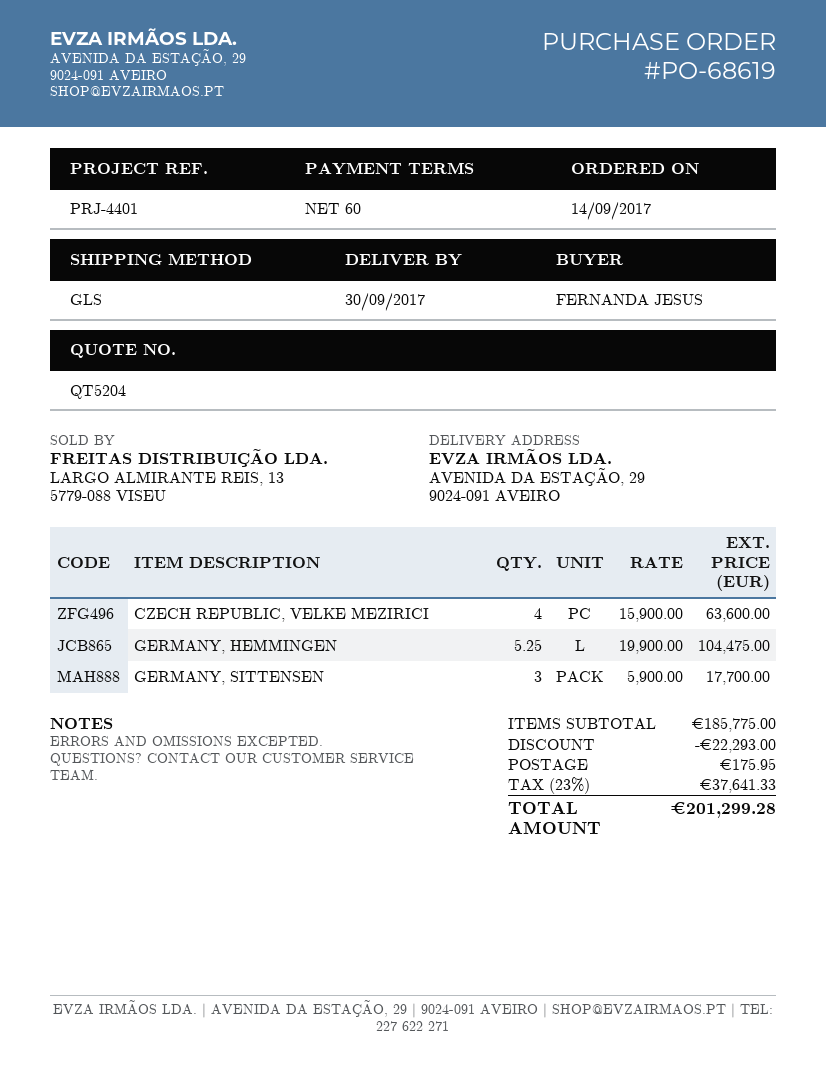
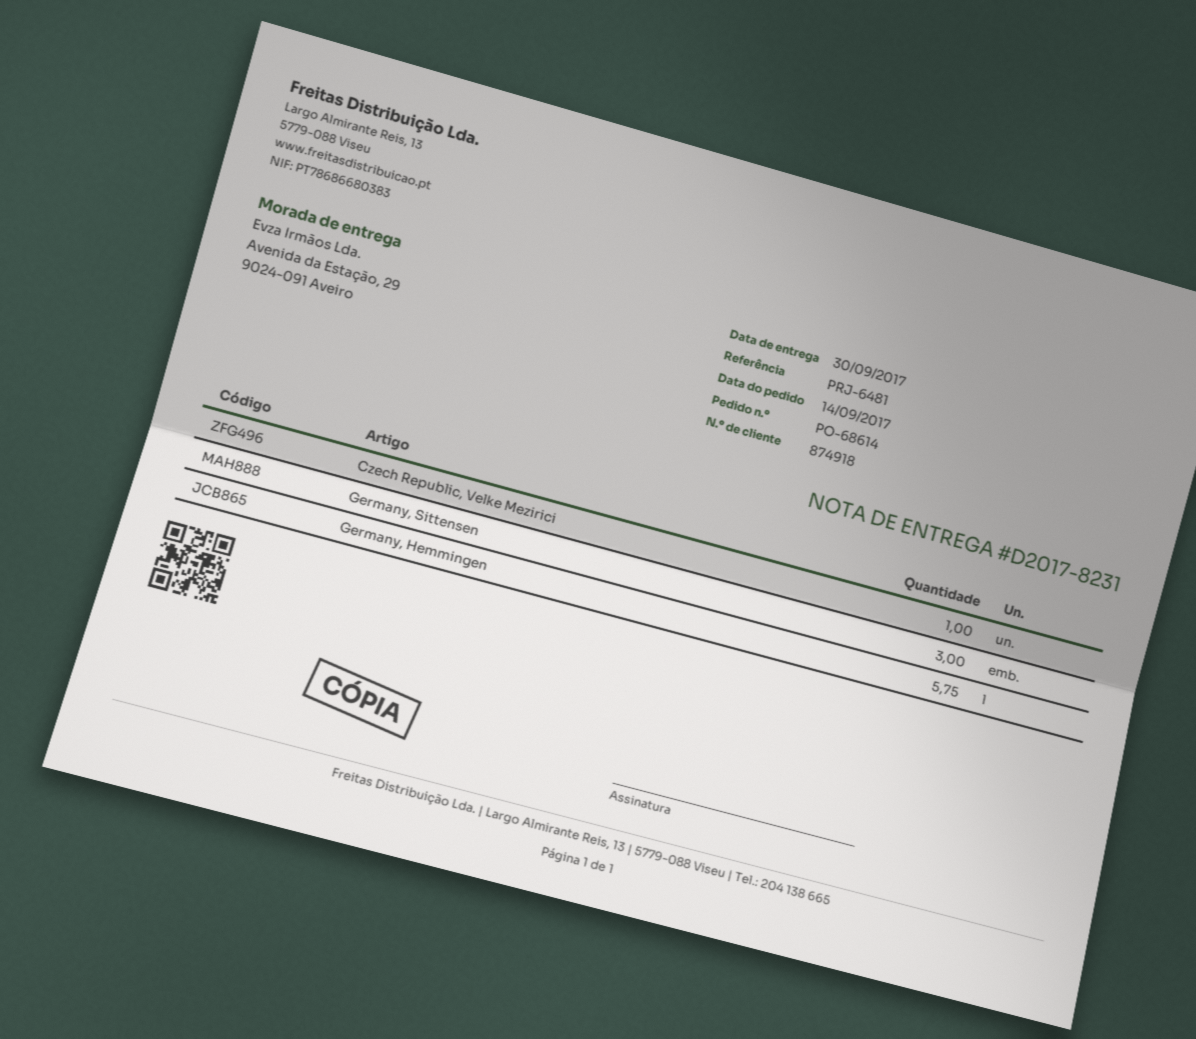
order number: PO-68619 -> PO-68614
reference: PRJ-4401 -> PRJ-6481
CZECH REPUBLIC, VELKE MEZIRICI: 4 -> 1
GERMANY, HEMMINGEN: 5.25 -> 5.75

